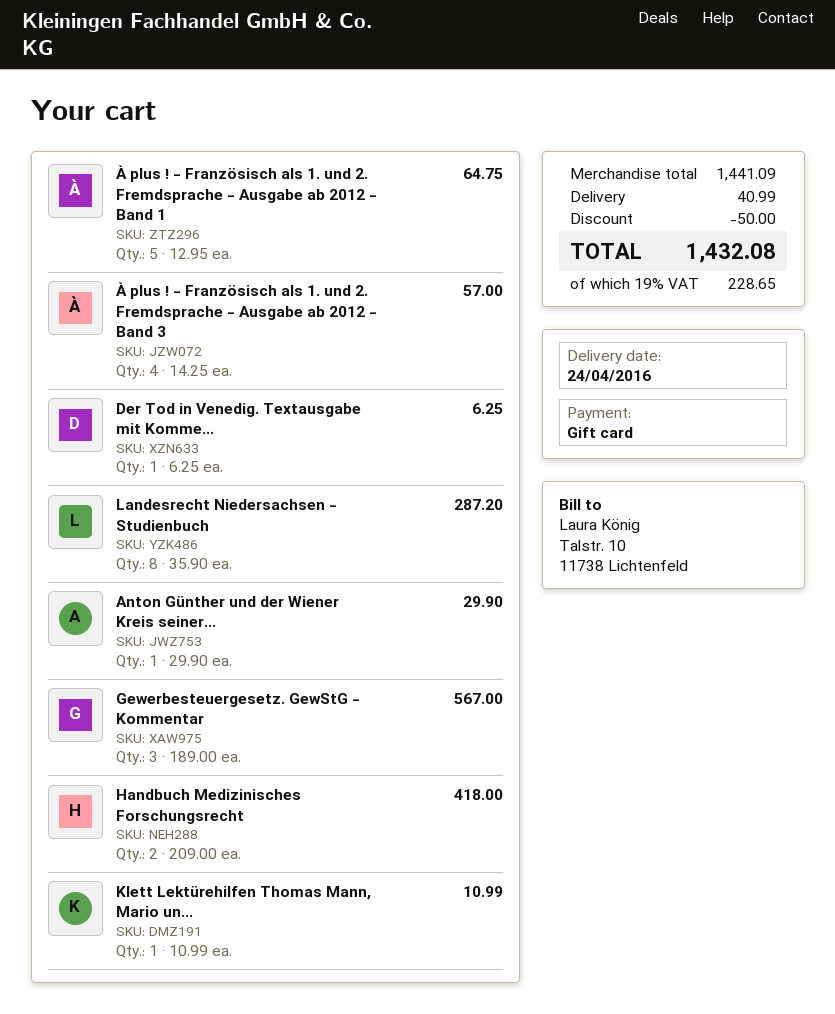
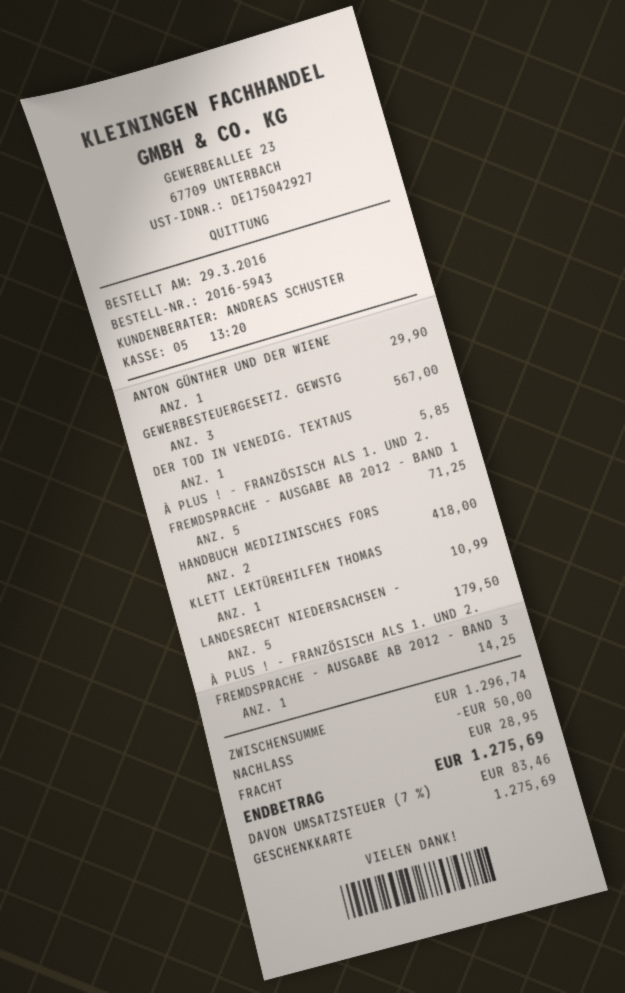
À plus ! - Französisch als 1. und 2. Fremdsprache - Ausgabe ab 2012 - Band 1: 5 for 64.75 -> 5 for 71.25
À plus ! - Französisch als 1. und 2. Fremdsprache - Ausgabe ab 2012 - Band 3: 4 for 57.00 -> 1 for 14.25
Der Tod in Venedig. Textausgabe mit Komme...: 1 for 6.25 -> 1 for 5.85
Landesrecht Niedersachsen - Studienbuch: 8 for 287.20 -> 5 for 179.50
subtotal: 1441.09 -> 1296.74
shipping: 40.99 -> 28.95
tax: 19% = 228.65 -> 7% = 83.46
total: 1432.08 -> 1275.69

